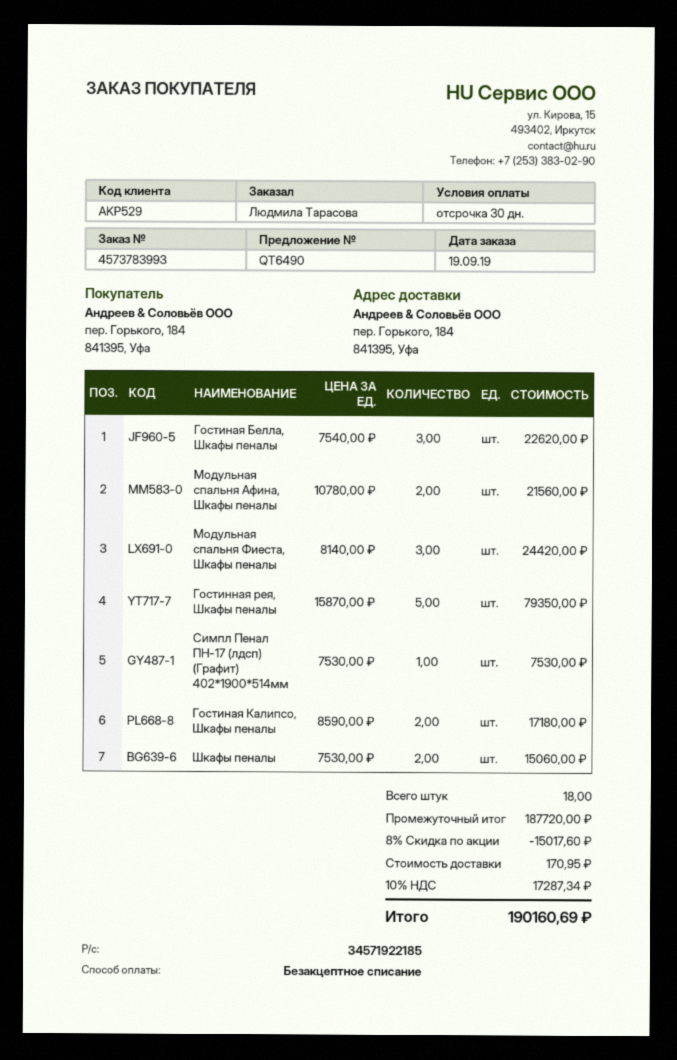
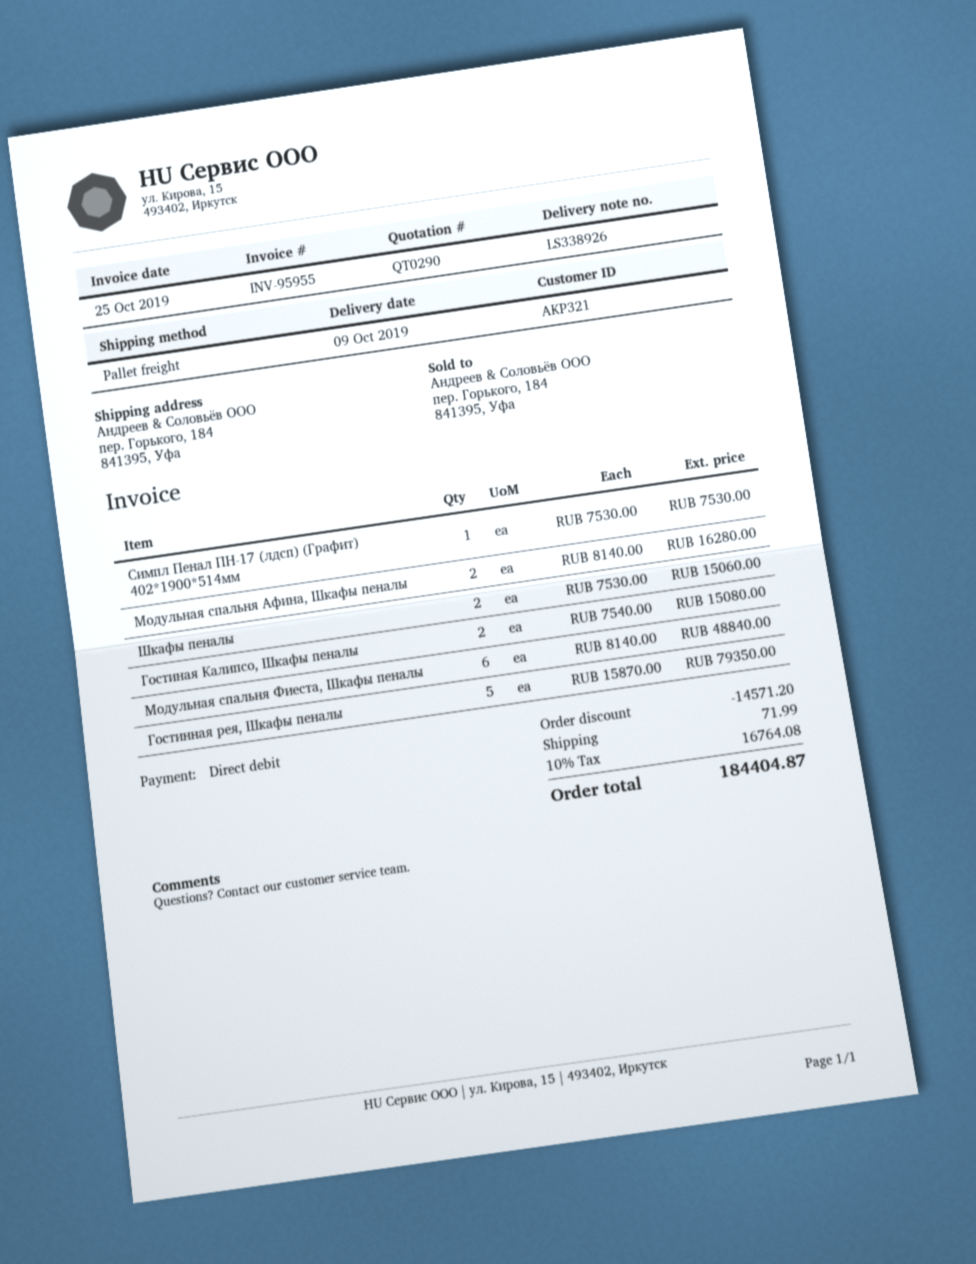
quote number: QT6490 -> QT0290
customer number: AKP529 -> AKP321
Гостиная Белла, Шкафы пеналы: 3 x 7540.00 = 22620.00 -> none
Модульная спальня Афина, Шкафы пеналы: 2 x 10780.00 = 21560.00 -> 2 x 8140.00 = 16280.00
Модульная спальня Фиеста, Шкафы пеналы: 3 x 8140.00 = 24420.00 -> 6 x 8140.00 = 48840.00
Гостиная Калипсо, Шкафы пеналы: 2 x 8590.00 = 17180.00 -> 2 x 7540.00 = 15080.00
discount: 15017.60 -> 14571.20
shipping: 170.95 -> 71.99
tax: 10% = 17287.34 -> 10% = 16764.08
total: 190160.69 -> 184404.87

